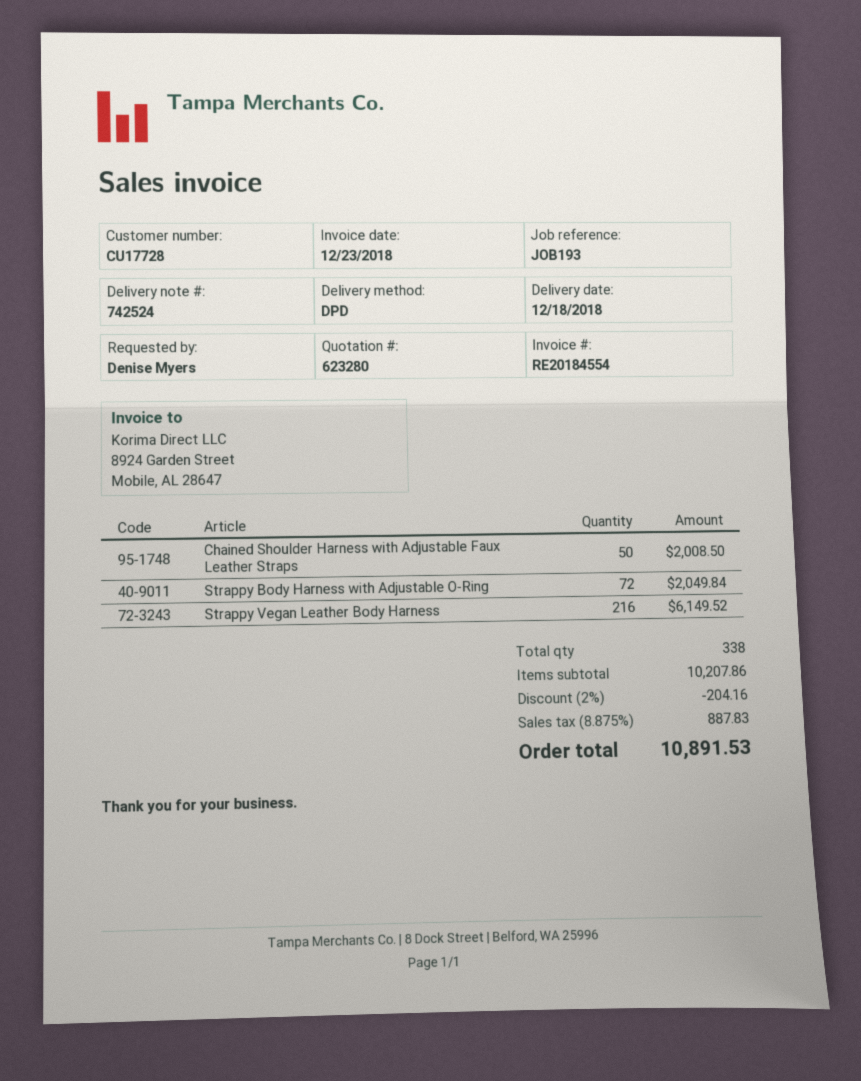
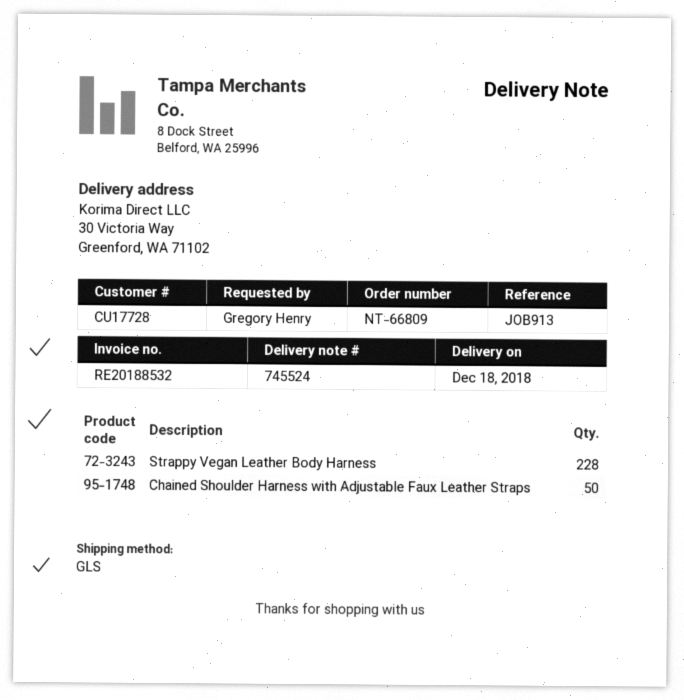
delivery note number: 742524 -> 745524
invoice number: RE20184554 -> RE20188532
reference: JOB193 -> JOB913
ordered by: Denise Myers -> Gregory Henry
shipping method: DPD -> GLS
Strappy Body Harness with Adjustable O-Ring: 72 -> none
Strappy Vegan Leather Body Harness: 216 -> 228

